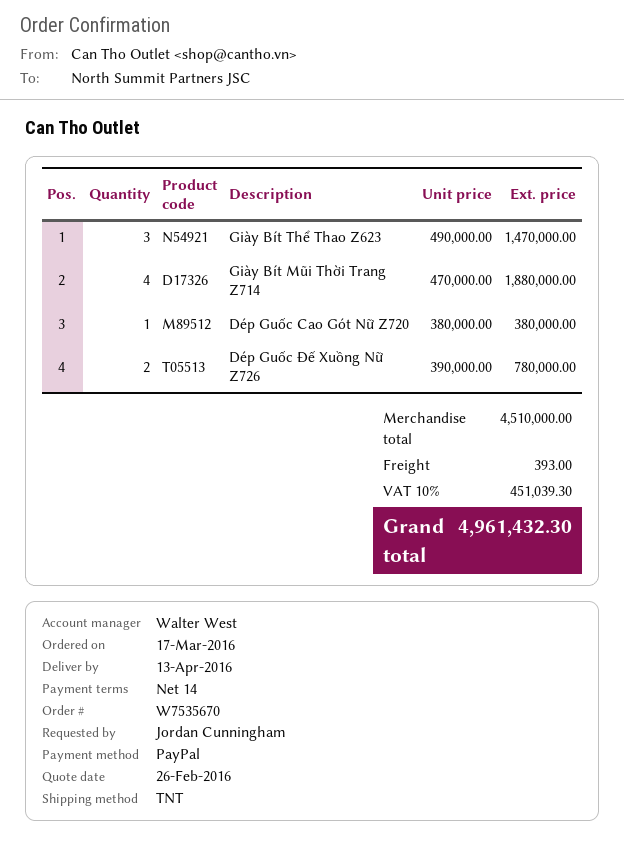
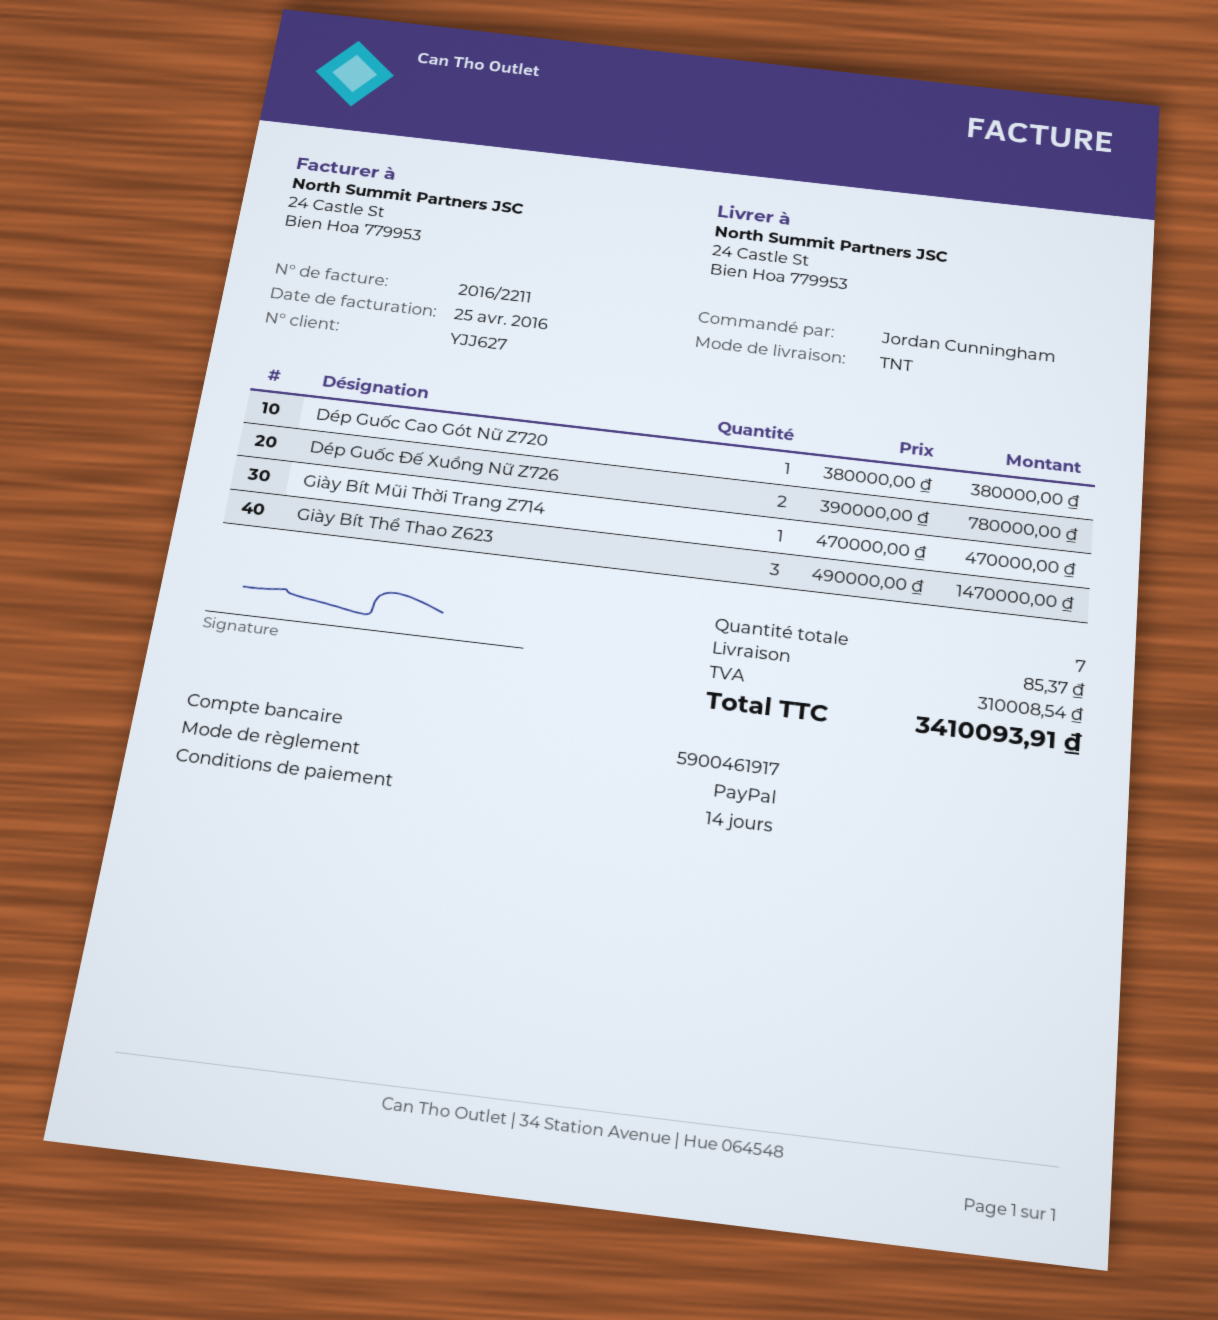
Giày Bít Mũi Thời Trang Z714: 4 x 470000.00 = 1880000.00 -> 1 x 470000.00 = 470000.00
shipping: 393.00 -> 85.37
tax: 451039.30 -> 310008.54
total: 4961432.30 -> 3410093.91

